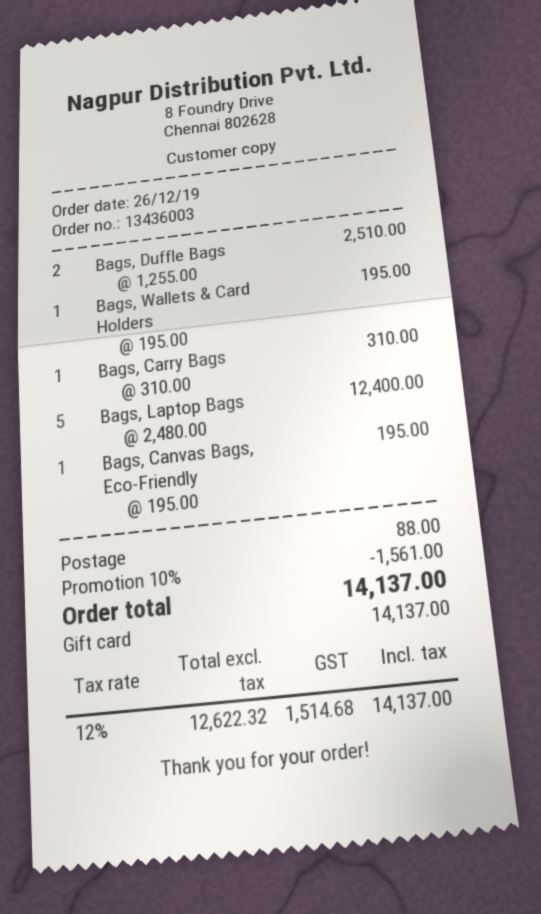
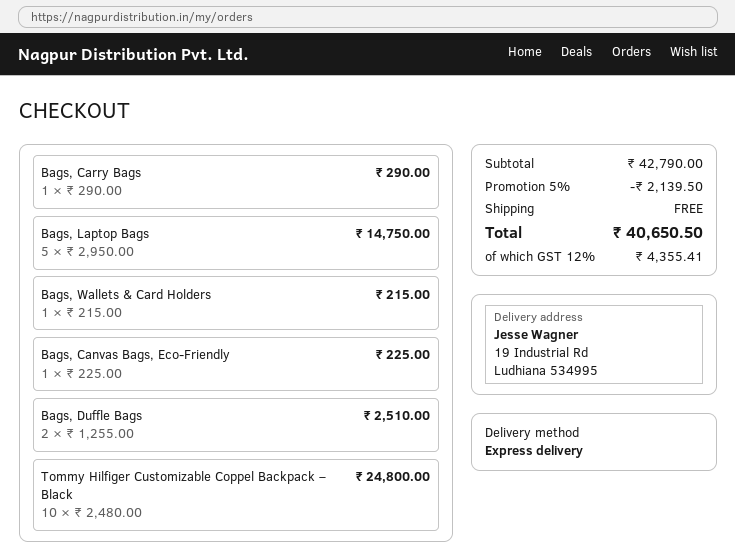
Bags, Wallets & Card Holders: 1 x 195.00 = 195.00 -> 1 x 215.00 = 215.00
Bags, Carry Bags: 1 x 310.00 = 310.00 -> 1 x 290.00 = 290.00
Bags, Laptop Bags: 5 x 2480.00 = 12400.00 -> 5 x 2950.00 = 14750.00
Bags, Canvas Bags, Eco-Friendly: 1 x 195.00 = 195.00 -> 1 x 225.00 = 225.00
Tommy Hilfiger Customizable Coppel Backpack – Black: none -> 10 x 2480.00 = 24800.00
discount: 10% = 1561.00 -> 5% = 2139.50
shipping: 88.00 -> 0.00
tax: 12% = 1514.68 -> 12% = 4355.41
total: 14137.00 -> 40650.50

